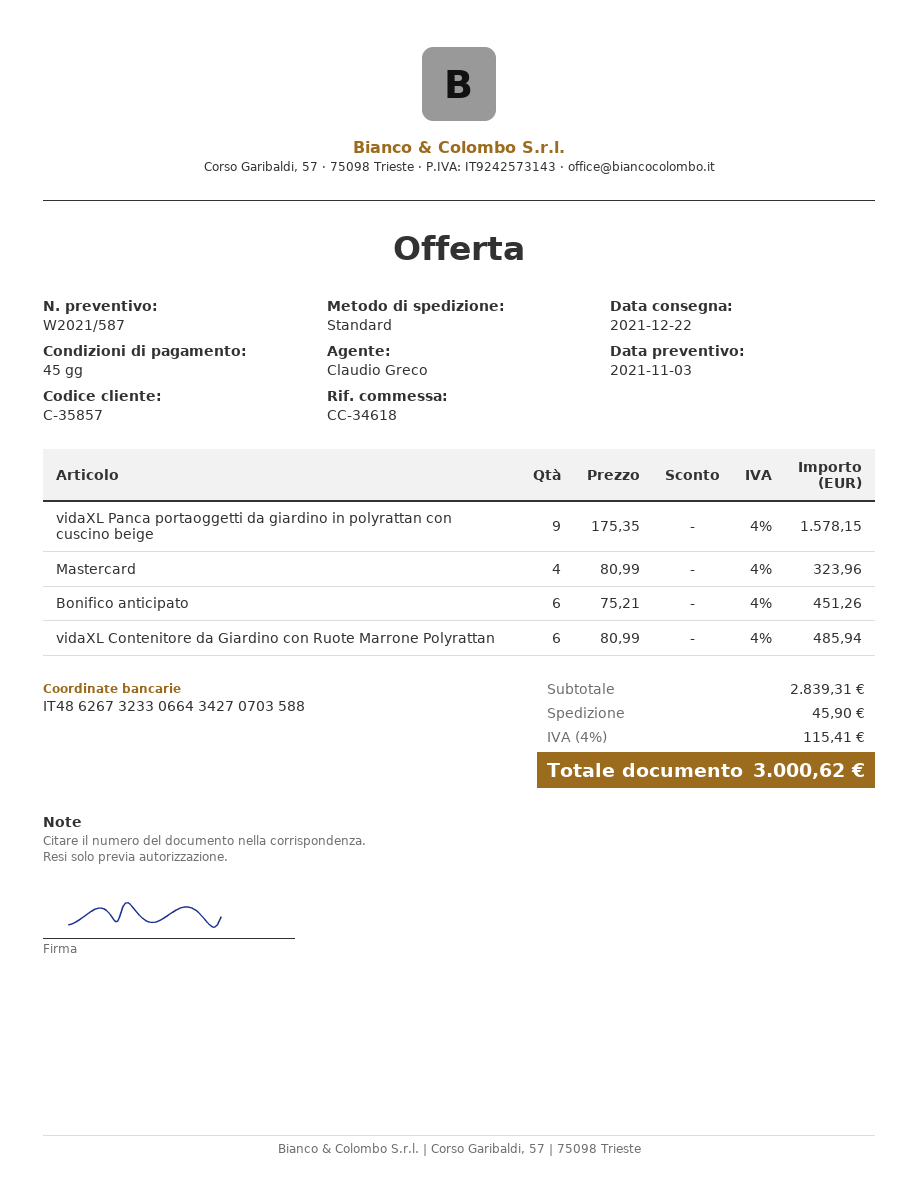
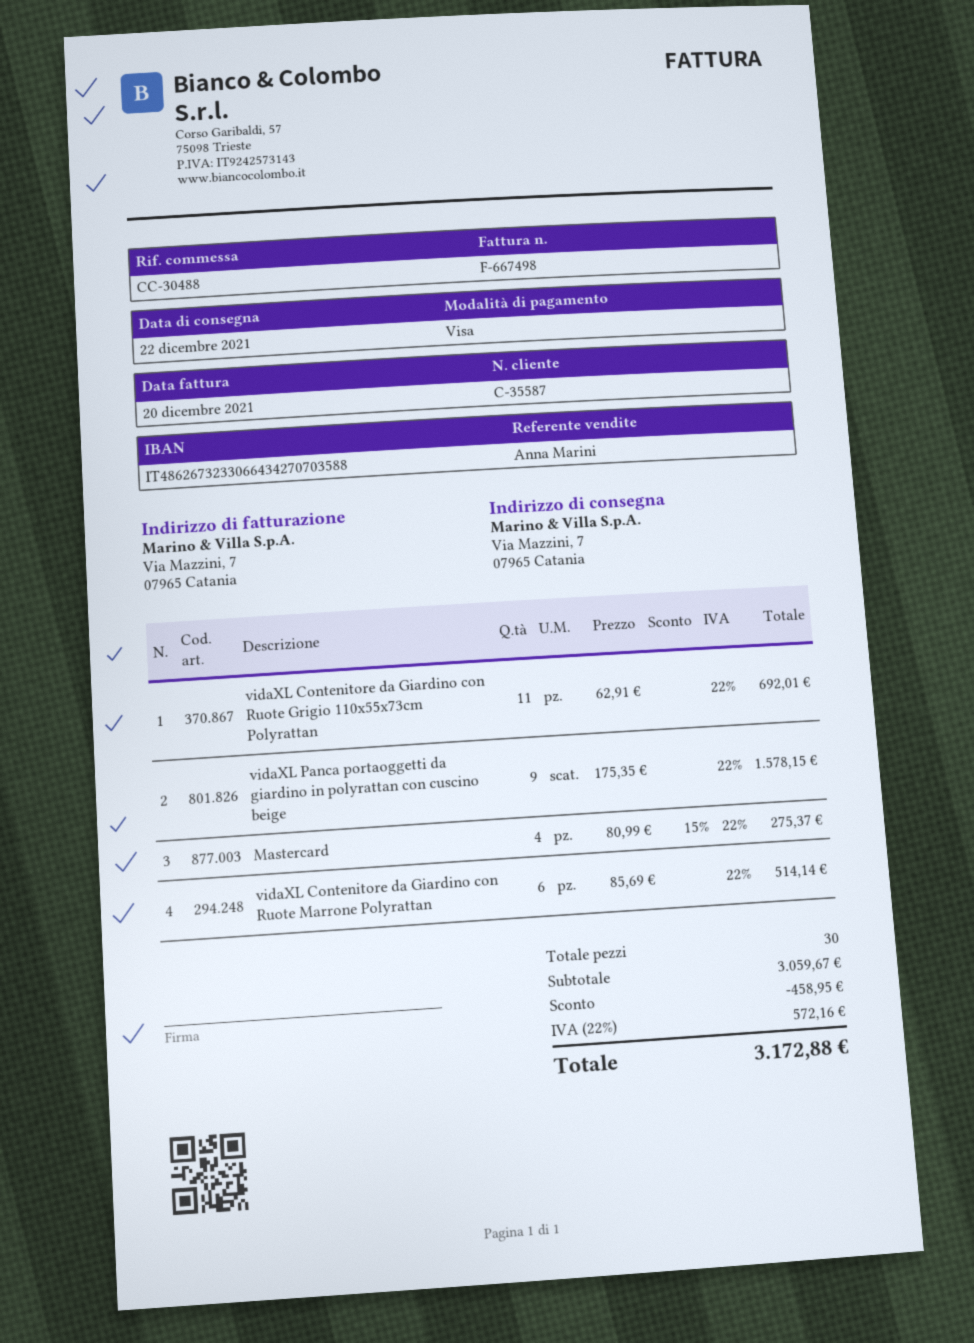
customer number: C-35857 -> C-35587
reference: CC-34618 -> CC-30488
sales rep: Claudio Greco -> Anna Marini
Mastercard: 4 x 80.99 = 323.96 -> 4 x 80.99 - 15% = 275.37
Bonifico anticipato: 6 x 75.21 = 451.26 -> none
vidaXL Contenitore da Giardino con Ruote Marrone Polyrattan: 6 x 80.99 = 485.94 -> 6 x 85.69 = 514.14
vidaXL Contenitore da Giardino con Ruote Grigio 110x55x73cm Polyrattan: none -> 11 x 62.91 = 692.01
subtotal: 2839.31 -> 3059.67
discount: none -> 458.95
shipping: 45.90 -> none
tax: 4% = 115.41 -> 22% = 572.16
total: 3000.62 -> 3172.88

